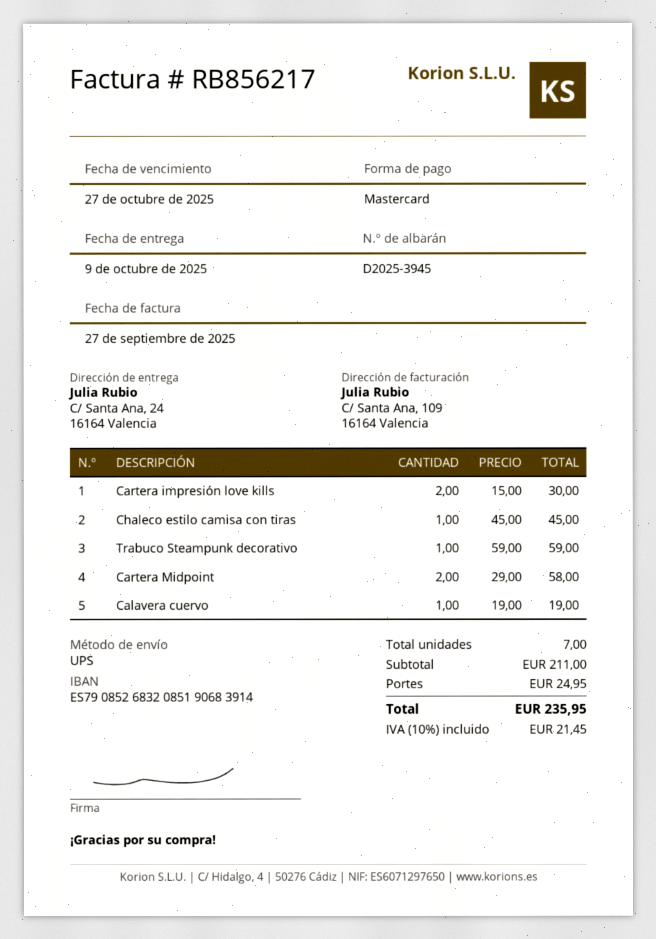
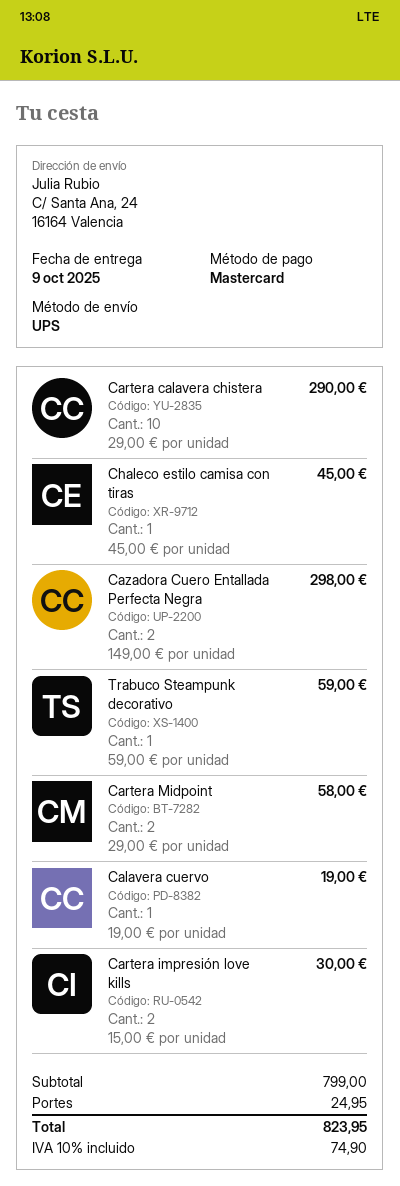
Cartera calavera chistera: none -> 10 x 29.00 = 290.00
Cazadora Cuero Entallada Perfecta Negra: none -> 2 x 149.00 = 298.00
subtotal: 211.00 -> 799.00
tax: 10% = 21.45 -> 10% = 74.90
total: 235.95 -> 823.95

